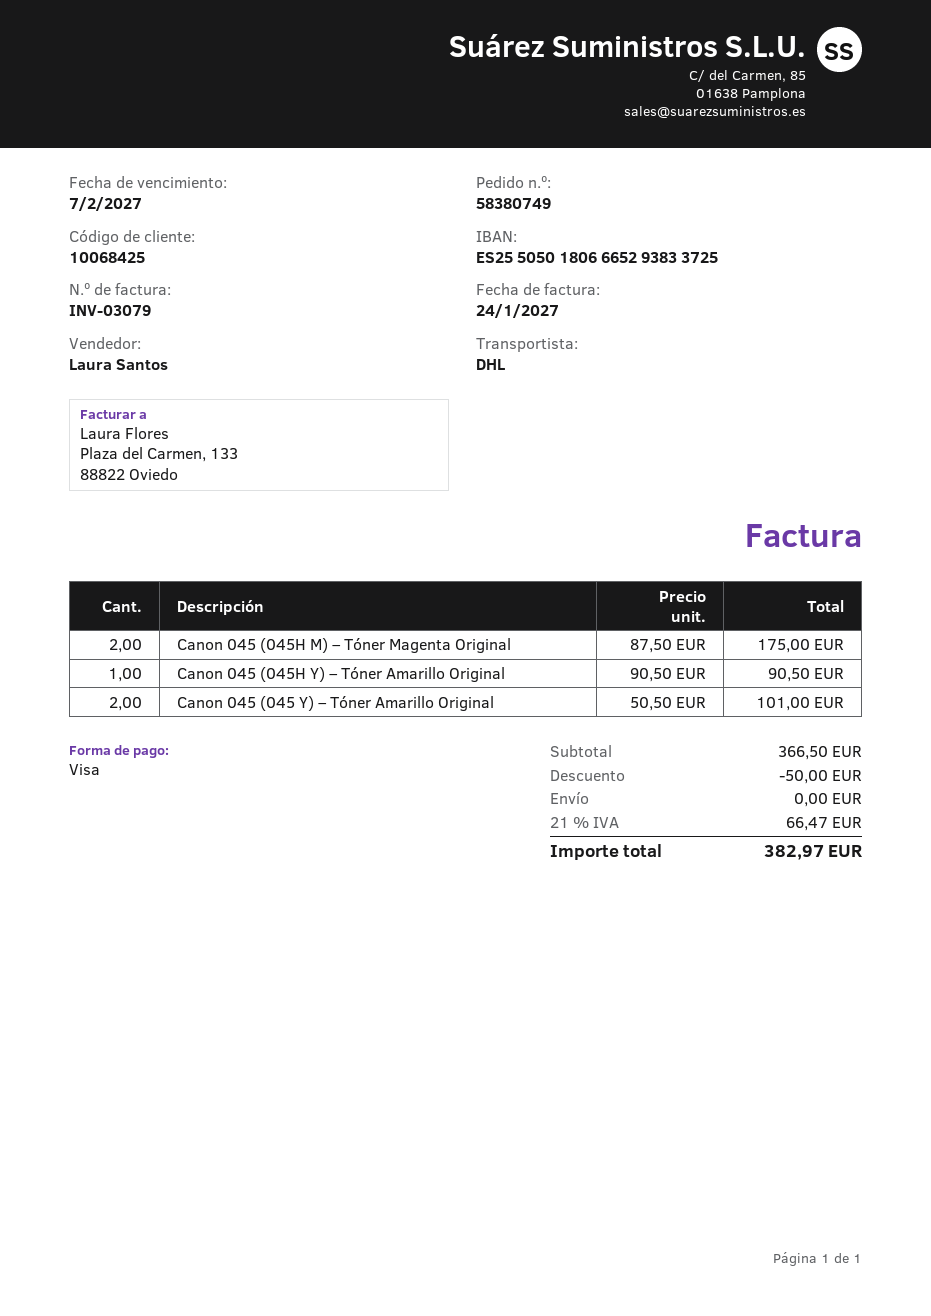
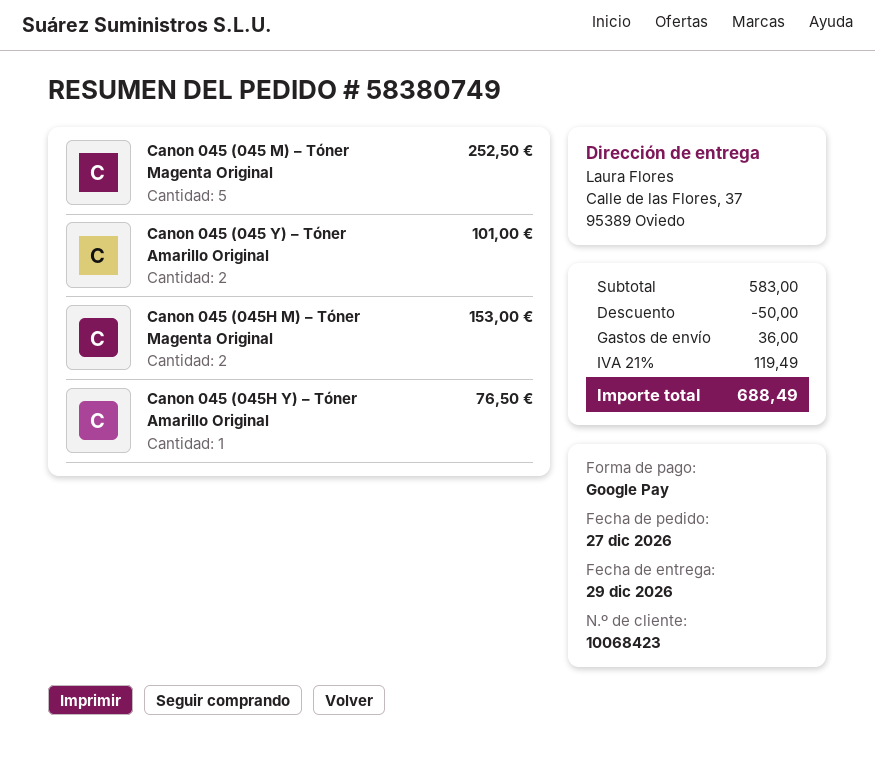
customer number: 10068425 -> 10068423
payment method: Visa -> Google Pay
Canon 045 (045H M) – Tóner Magenta Original: 2 for 175.00 -> 2 for 153.00
Canon 045 (045H Y) – Tóner Amarillo Original: 1 for 90.50 -> 1 for 76.50
Canon 045 (045 M) – Tóner Magenta Original: none -> 5 for 252.50
subtotal: 366.50 -> 583.00
shipping: 0.00 -> 36.00
tax: 21% = 66.47 -> 21% = 119.49
total: 382.97 -> 688.49

